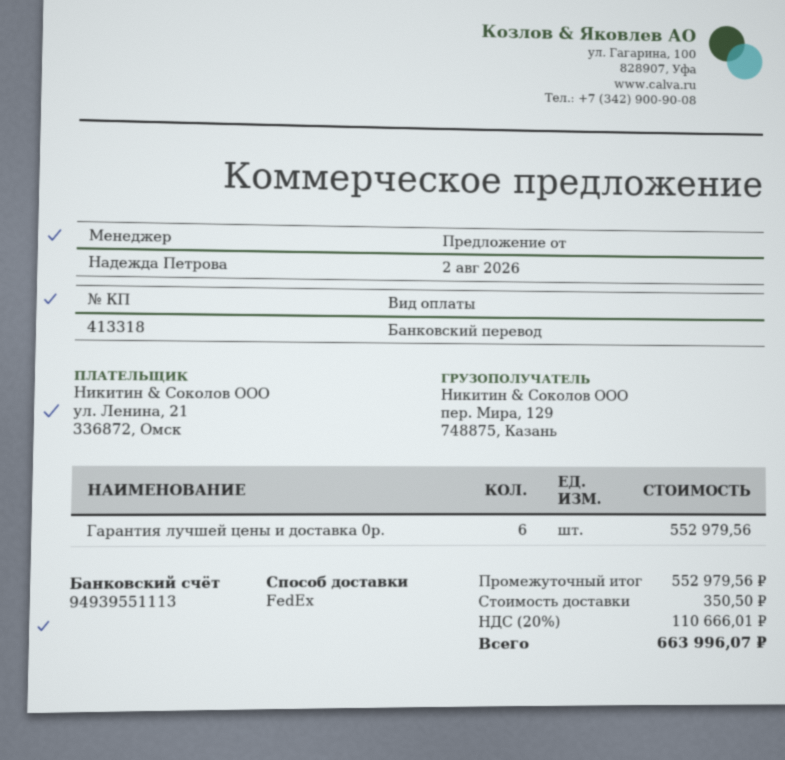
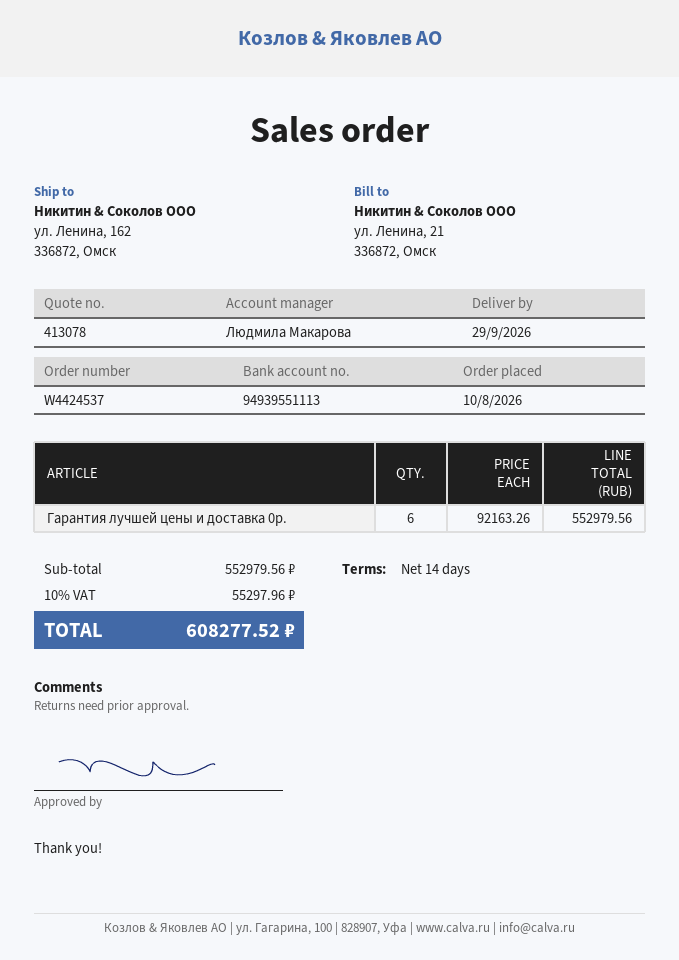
quote number: 413318 -> 413078
sales rep: Надежда Петрова -> Людмила Макарова
ship to: пер. Мира, 129, 748875, Казань -> ул. Ленина, 162, 336872, Омск
shipping: 350.50 -> none
tax: 20% = 110666.01 -> 10% = 55297.96
total: 663996.07 -> 608277.52

